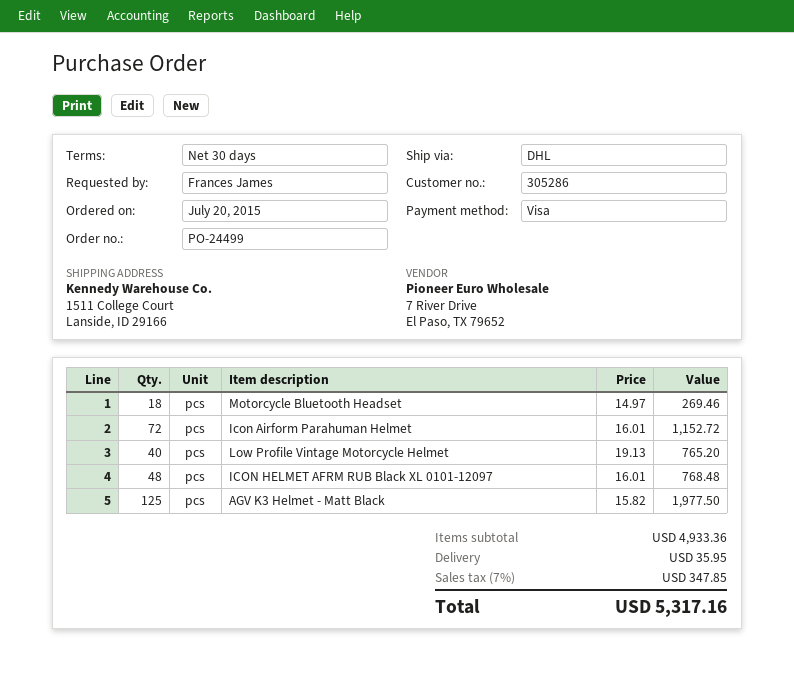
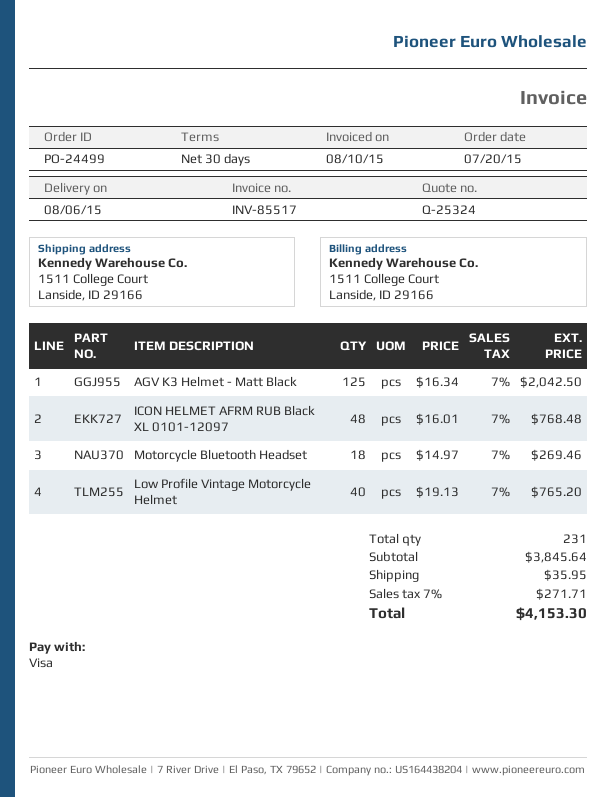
Icon Airform Parahuman Helmet: 72 x 16.01 = 1152.72 -> none
AGV K3 Helmet - Matt Black: 125 x 15.82 = 1977.50 -> 125 x 16.34 = 2042.50
subtotal: 4933.36 -> 3845.64
tax: 7% = 347.85 -> 7% = 271.71
total: 5317.16 -> 4153.30

